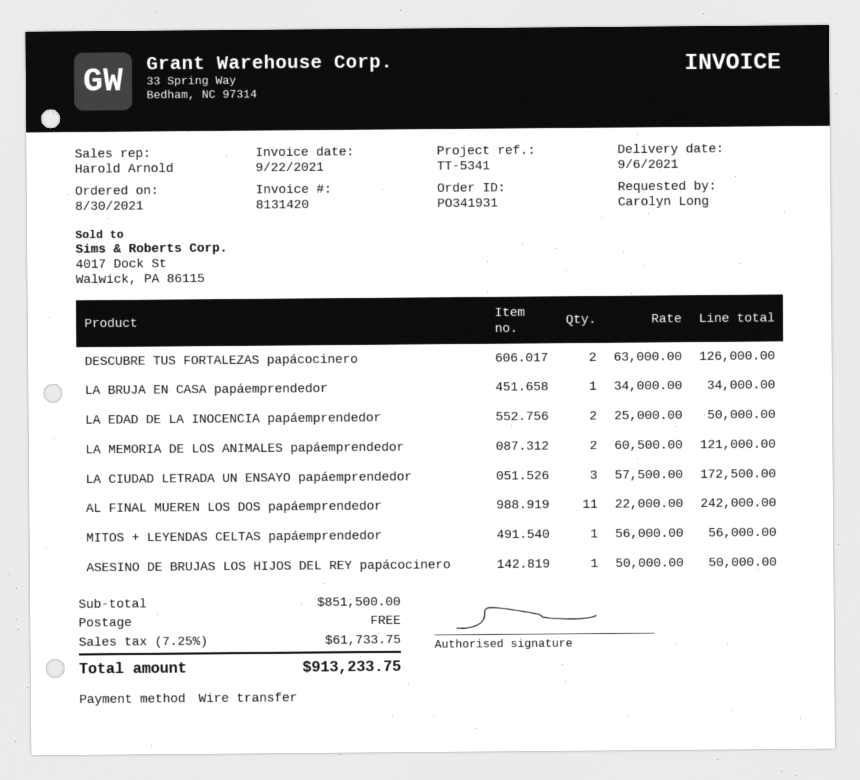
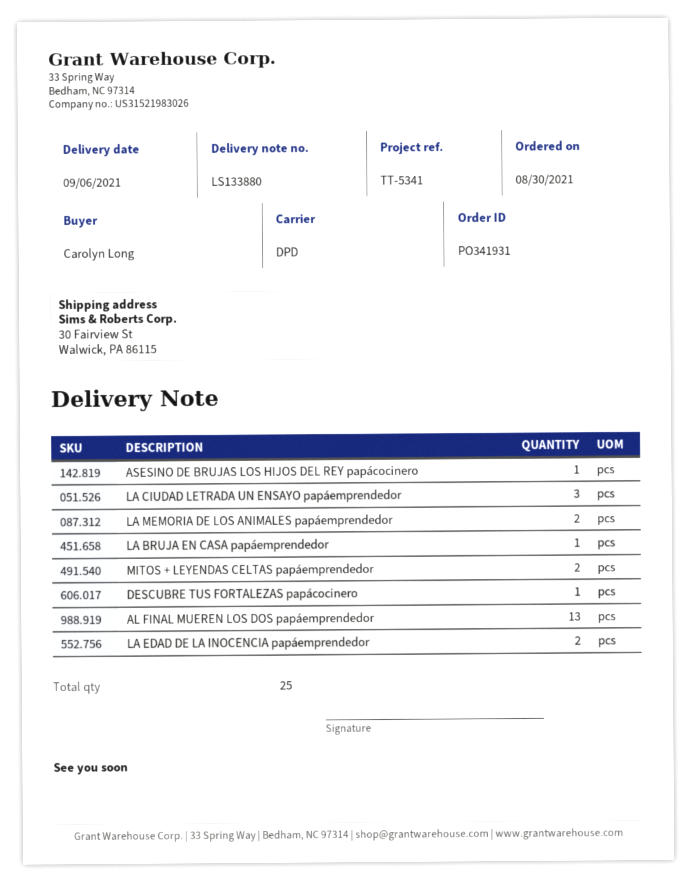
DESCUBRE TUS FORTALEZAS papácocinero: 2 -> 1
AL FINAL MUEREN LOS DOS papáemprendedor: 11 -> 13
MITOS + LEYENDAS CELTAS papáemprendedor: 1 -> 2

